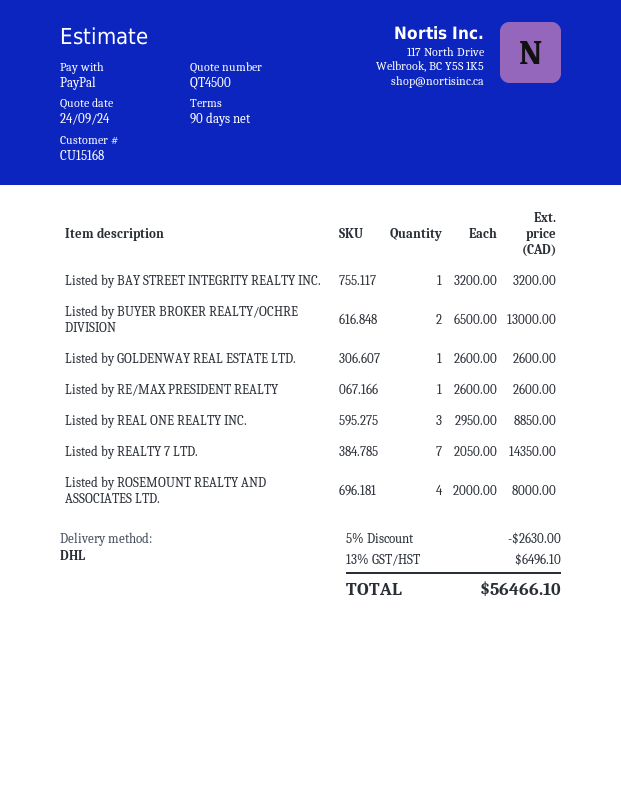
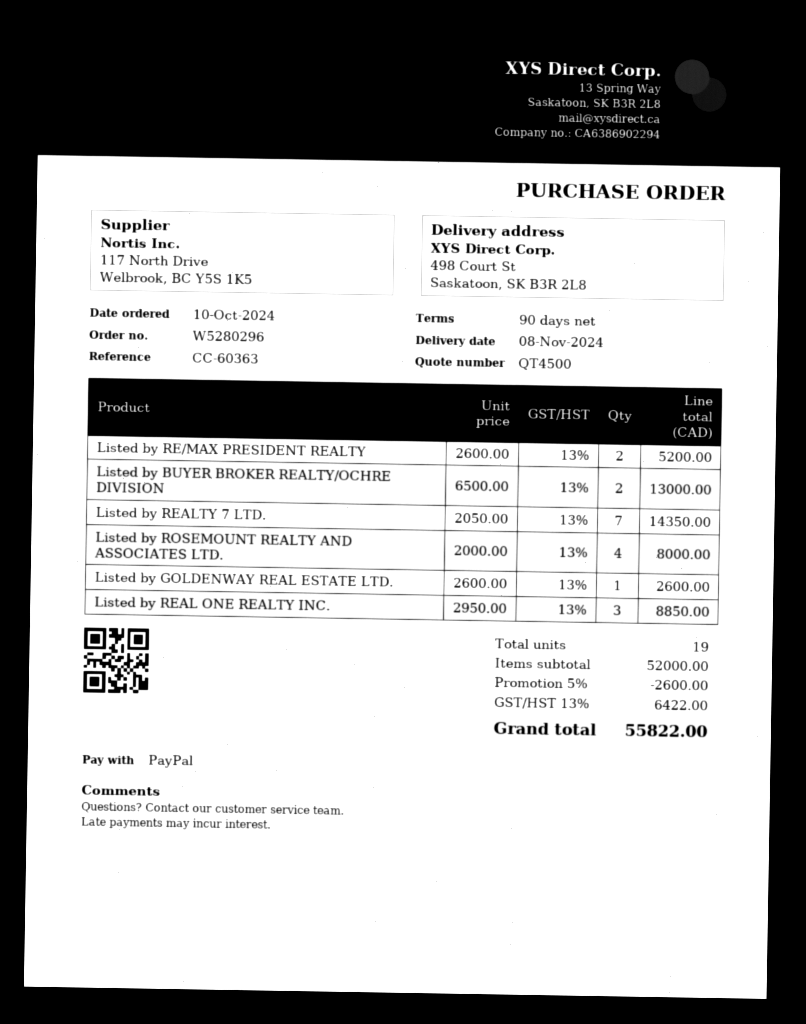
Listed by BAY STREET INTEGRITY REALTY INC.: 1 x 3200.00 = 3200.00 -> none
Listed by RE/MAX PRESIDENT REALTY: 1 x 2600.00 = 2600.00 -> 2 x 2600.00 = 5200.00
discount: 5% = 2630.00 -> 5% = 2600.00
tax: 13% = 6496.10 -> 13% = 6422.00
total: 56466.10 -> 55822.00

